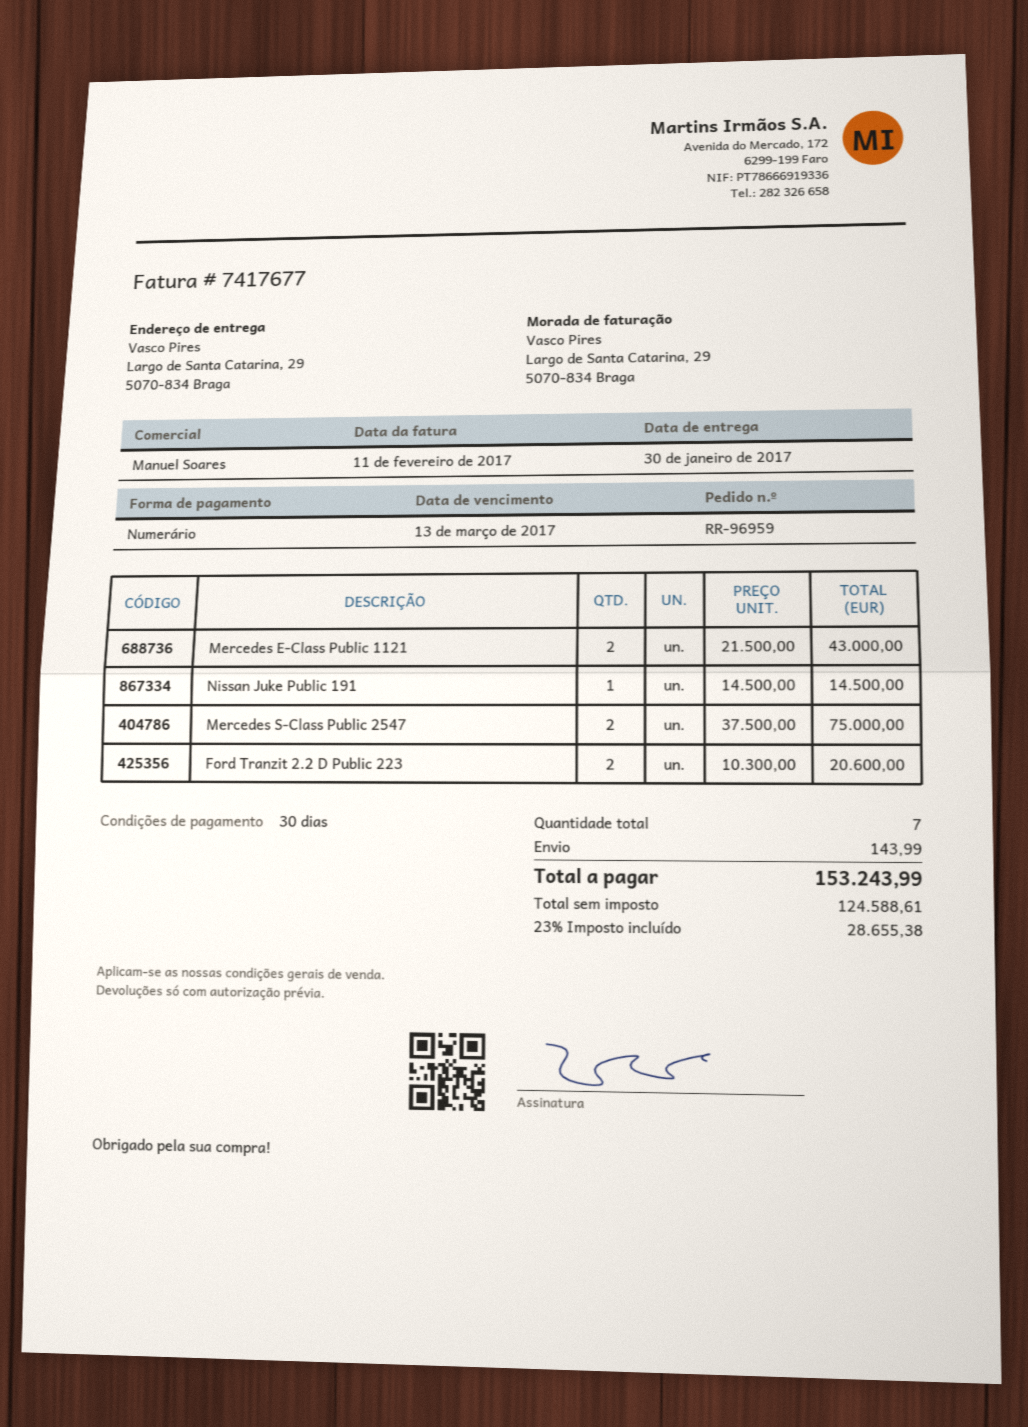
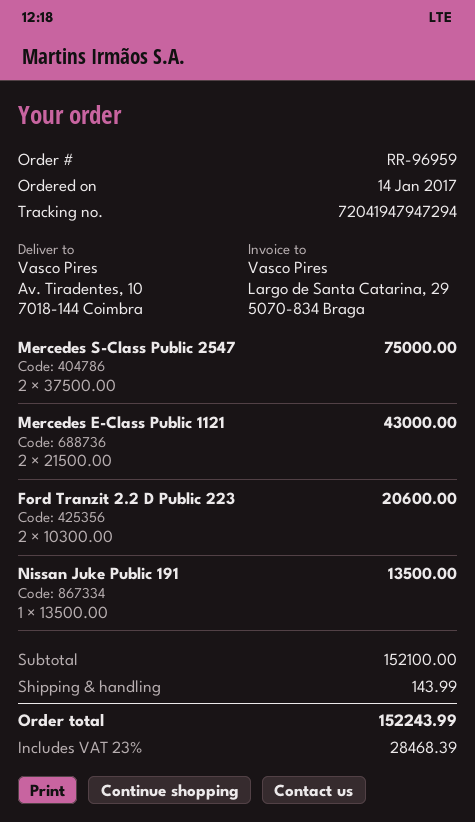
ship to: Largo de Santa Catarina, 29, 5070-834 Braga -> Av. Tiradentes, 10, 7018-144 Coimbra
Nissan Juke Public 191: 1 x 14500.00 = 14500.00 -> 1 x 13500.00 = 13500.00
tax: 23% = 28655.38 -> 23% = 28468.39
total: 153243.99 -> 152243.99

